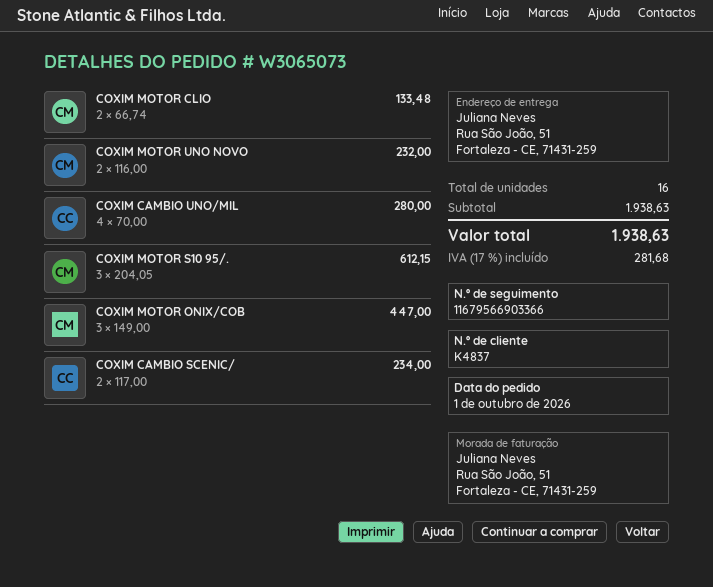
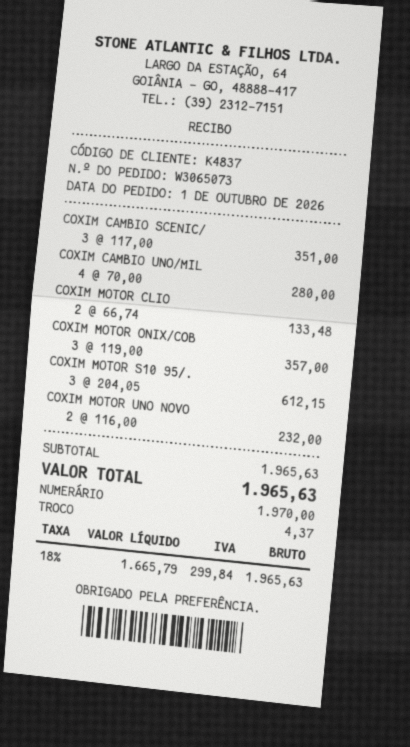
COXIM MOTOR ONIX/COB: 3 x 149.00 = 447.00 -> 3 x 119.00 = 357.00
COXIM CAMBIO SCENIC/: 2 x 117.00 = 234.00 -> 3 x 117.00 = 351.00
subtotal: 1938.63 -> 1965.63
tax: 17% = 281.68 -> 18% = 299.84
total: 1938.63 -> 1965.63

